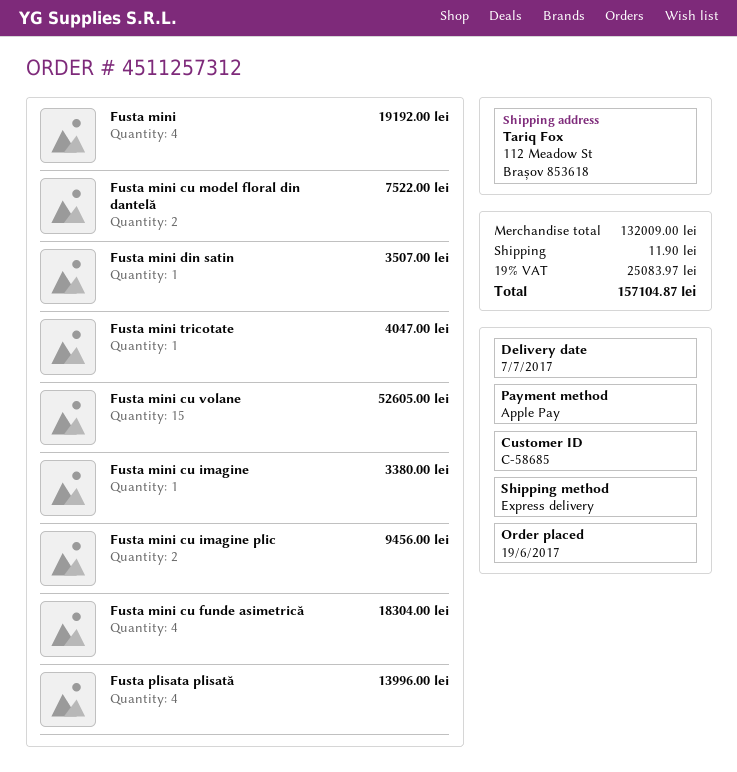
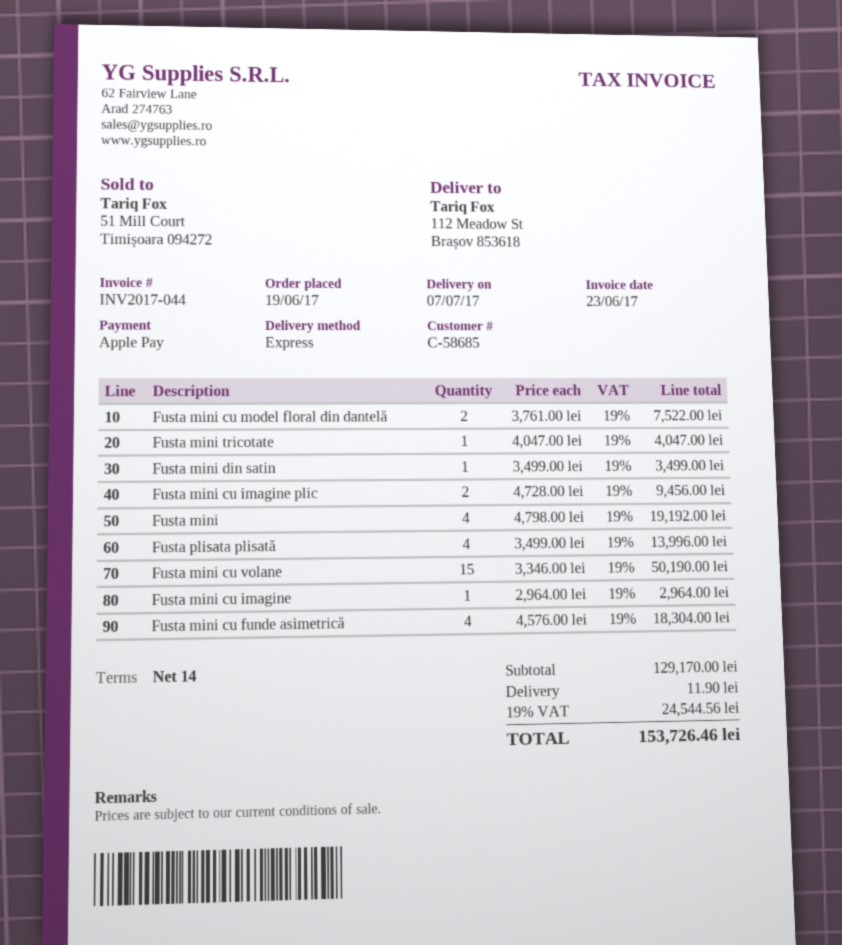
Fusta mini din satin: 1 for 3507.00 -> 1 for 3499.00
Fusta mini cu volane: 15 for 52605.00 -> 15 for 50190.00
Fusta mini cu imagine: 1 for 3380.00 -> 1 for 2964.00
subtotal: 132009.00 -> 129170.00
tax: 19% = 25083.97 -> 19% = 24544.56
total: 157104.87 -> 153726.46

